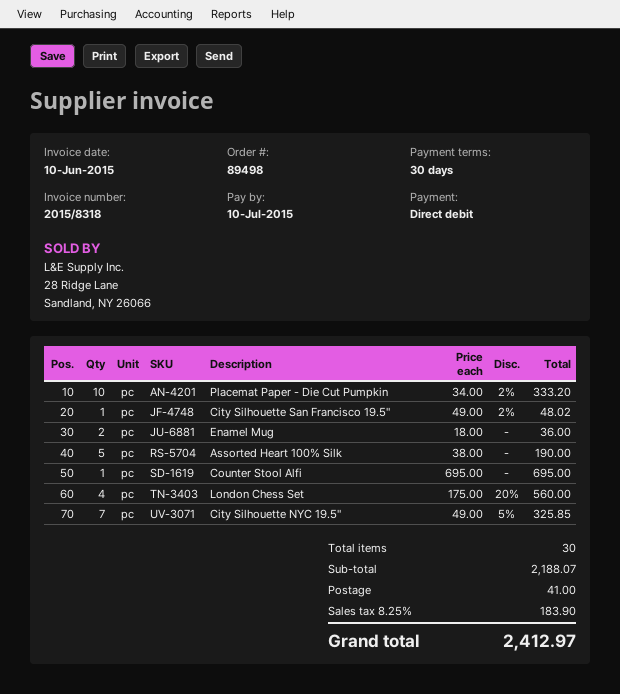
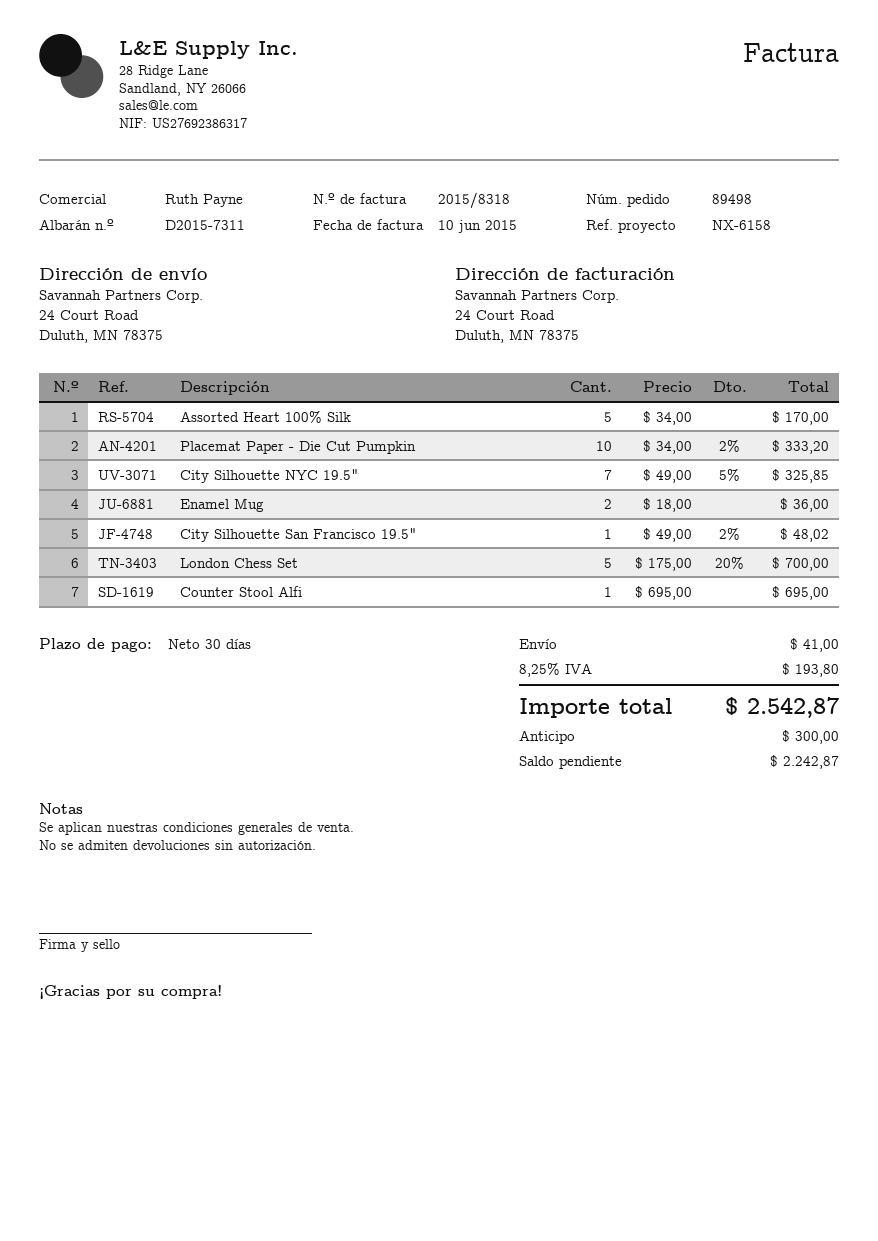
Assorted Heart 100% Silk: 5 x 38.00 = 190.00 -> 5 x 34.00 = 170.00
London Chess Set: 4 x 175.00 - 20% = 560.00 -> 5 x 175.00 - 20% = 700.00
tax: 8.25% = 183.90 -> 8.25% = 193.80
total: 2412.97 -> 2542.87

